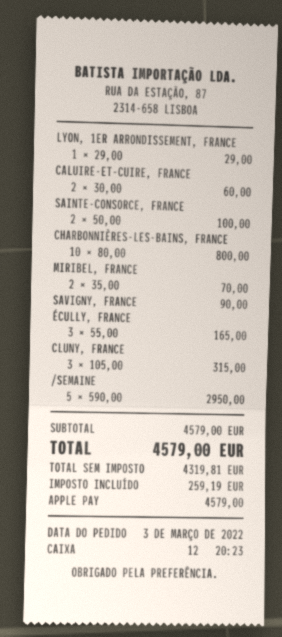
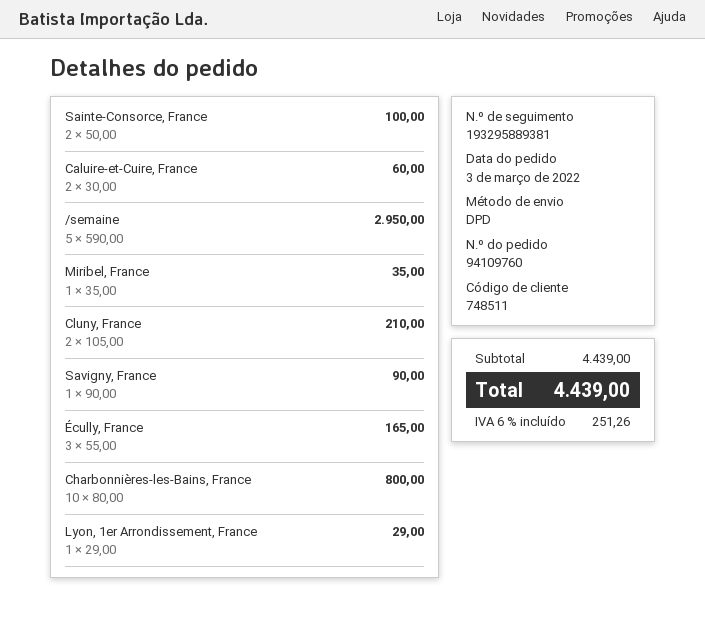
MIRIBEL, FRANCE: 2 x 35.00 = 70.00 -> 1 x 35.00 = 35.00
CLUNY, FRANCE: 3 x 105.00 = 315.00 -> 2 x 105.00 = 210.00
subtotal: 4579.00 -> 4439.00
tax: 259.19 -> 251.26
total: 4579.00 -> 4439.00

